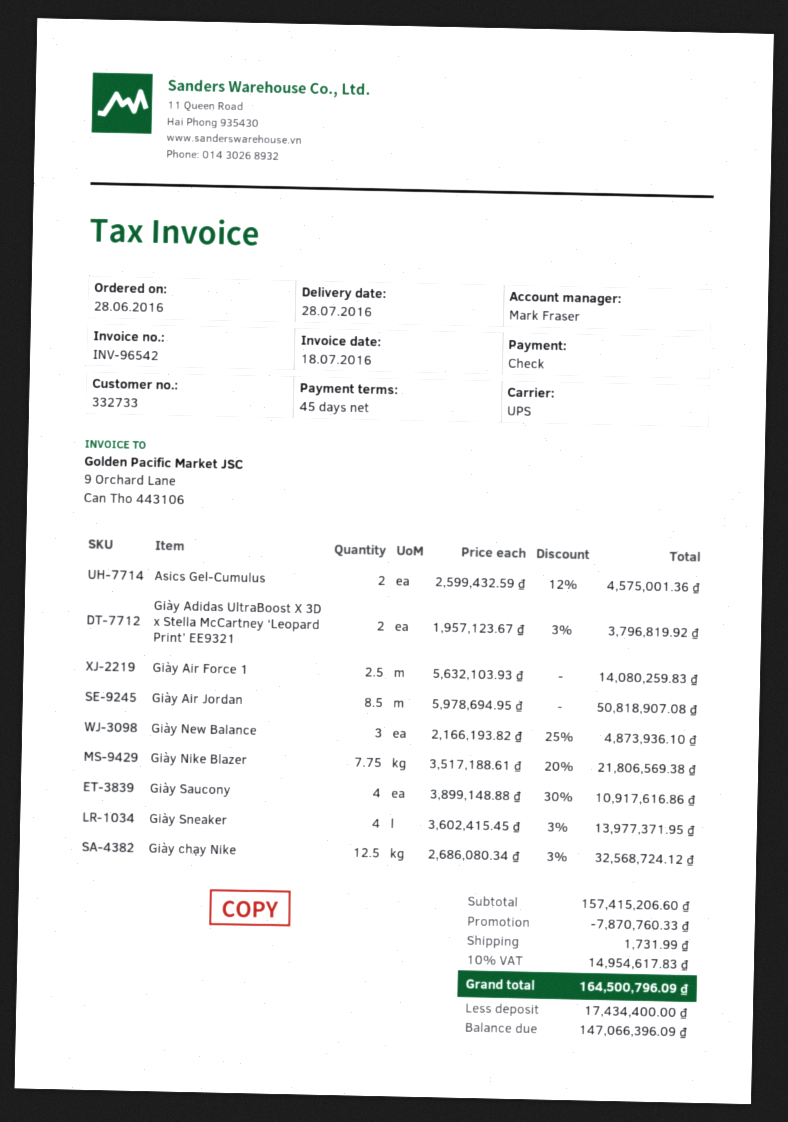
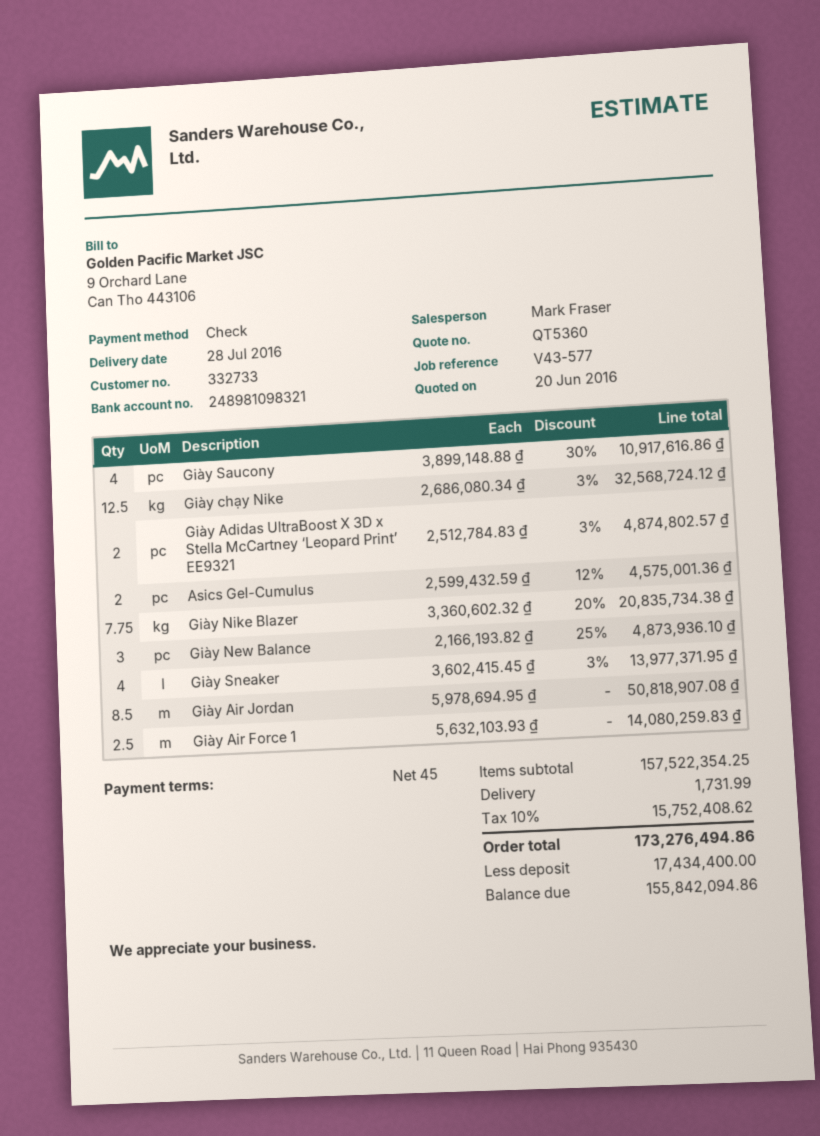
Giày Adidas UltraBoost X 3D x Stella McCartney ‘Leopard Print’ EE9321: 2 x 1957123.67 - 3% = 3796819.92 -> 2 x 2512784.83 - 3% = 4874802.57
Giày Nike Blazer: 7.75 x 3517188.61 - 20% = 21806569.38 -> 7.75 x 3360602.32 - 20% = 20835734.38
subtotal: 157415206.60 -> 157522354.25
discount: 7870760.33 -> none
tax: 10% = 14954617.83 -> 10% = 15752408.62
total: 164500796.09 -> 173276494.86
balance: 147066396.09 -> 155842094.86

